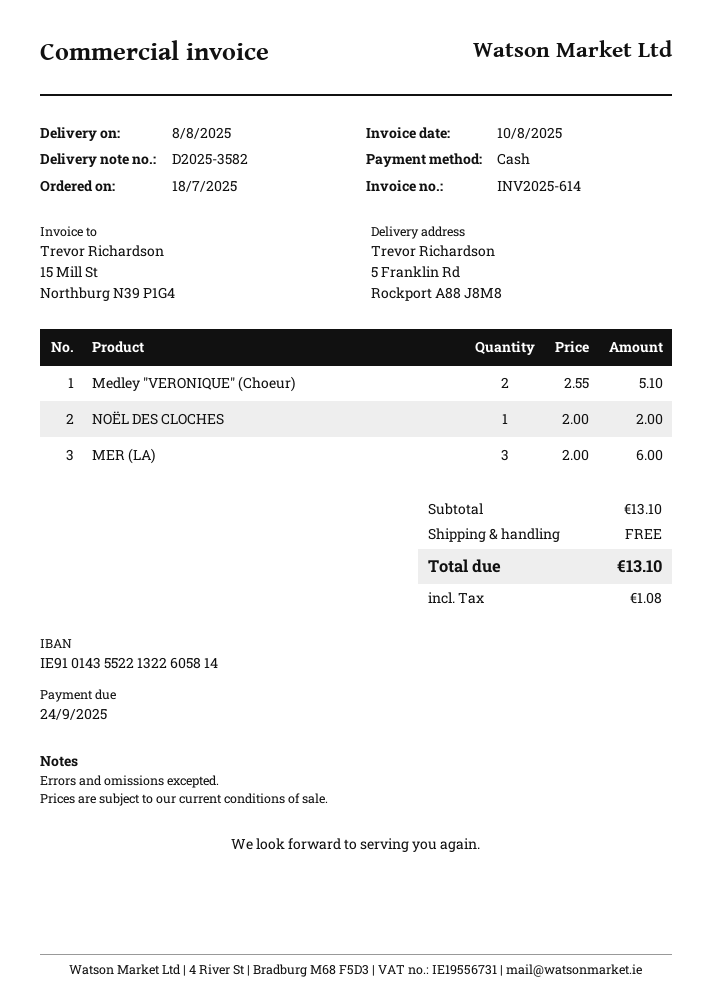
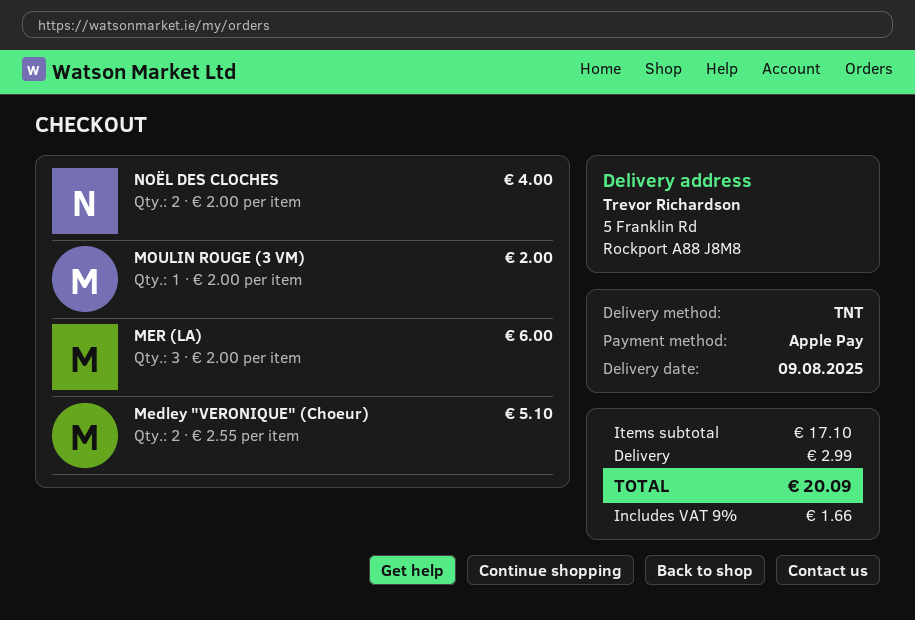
delivery date: 2025-08-08 -> 2025-08-09
payment method: cash -> Apple Pay
NOËL DES CLOCHES: 1 x 2.00 = 2.00 -> 2 x 2.00 = 4.00
MOULIN ROUGE (3 VM): none -> 1 x 2.00 = 2.00
subtotal: 13.10 -> 17.10
shipping: 0.00 -> 2.99
tax: 1.08 -> 1.66
total: 13.10 -> 20.09

